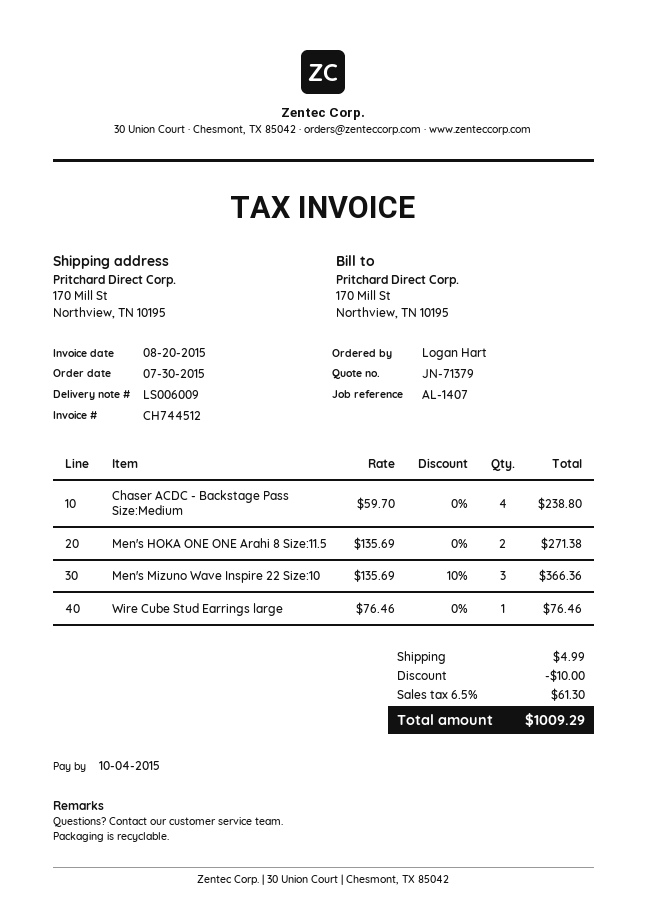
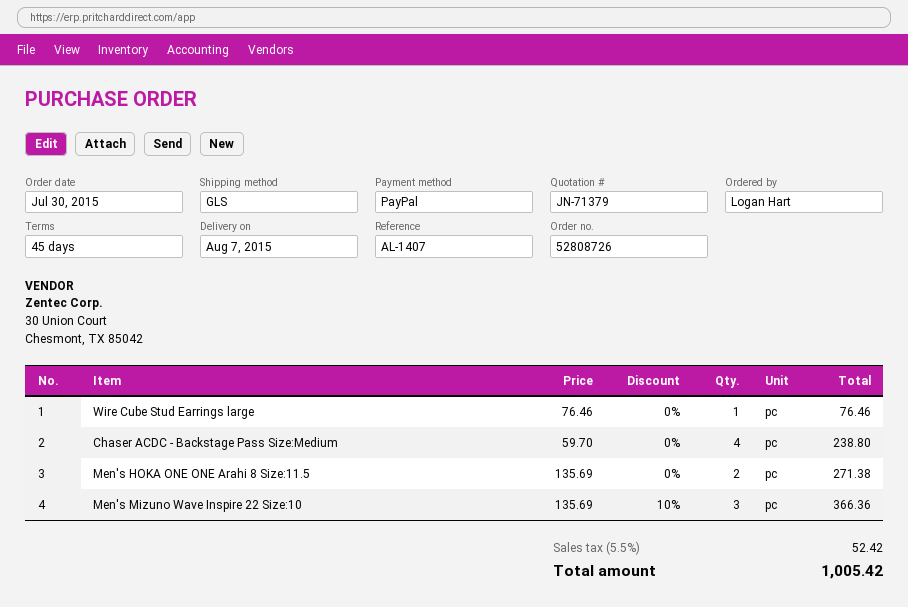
discount: 10.00 -> none
shipping: 4.99 -> none
tax: 6.5% = 61.30 -> 5.5% = 52.42
total: 1009.29 -> 1005.42

